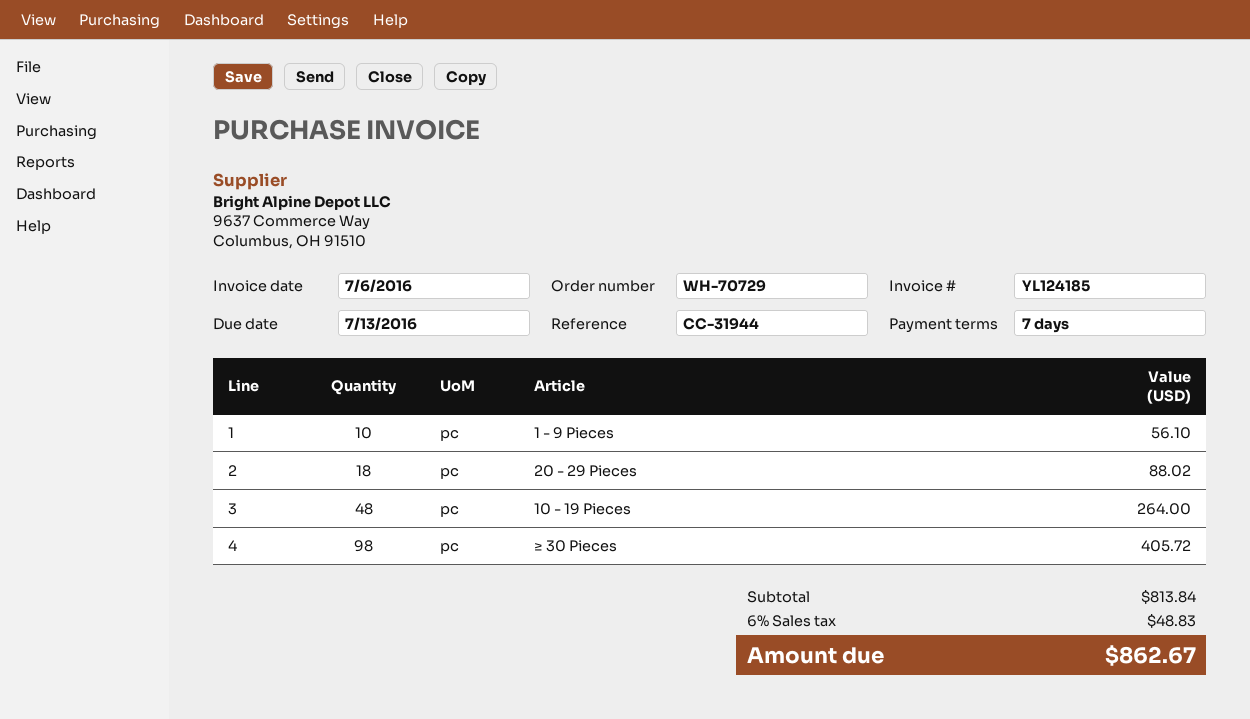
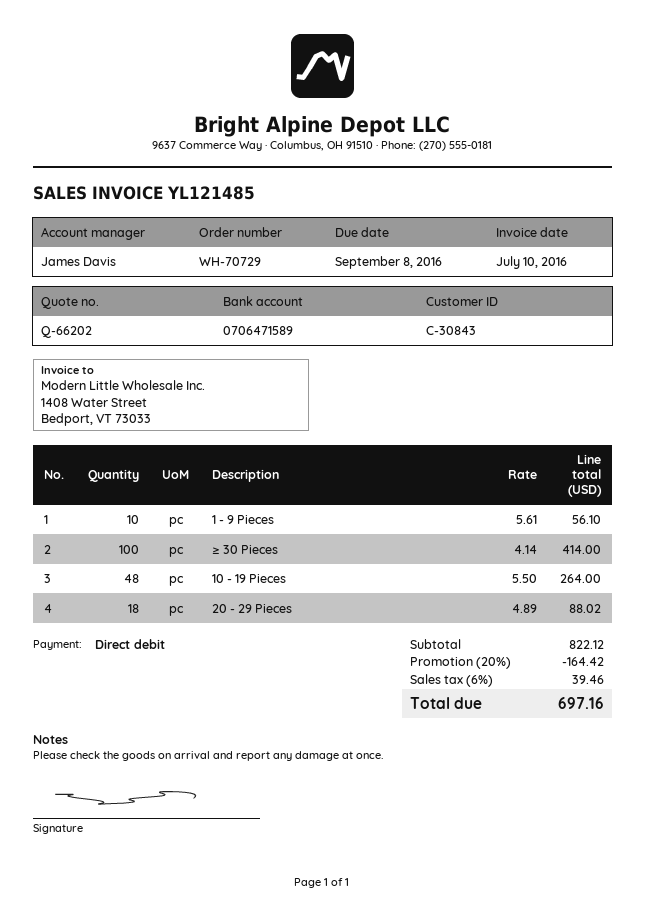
invoice number: YL124185 -> YL121485
invoice date: 2016-07-06 -> 2016-07-10
due date: 2016-07-13 -> 2016-09-08
≥ 30 Pieces: 98 for 405.72 -> 100 for 414.00
subtotal: 813.84 -> 822.12
discount: none -> 20% = 164.42
tax: 6% = 48.83 -> 6% = 39.46
total: 862.67 -> 697.16

